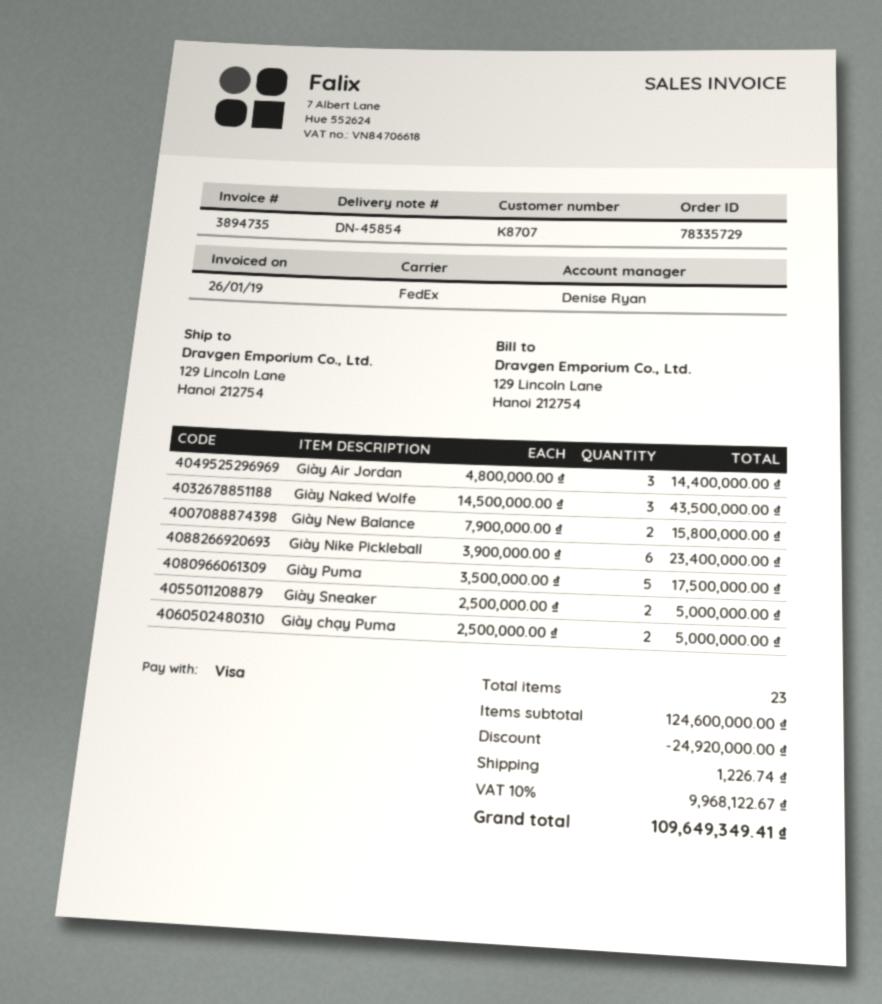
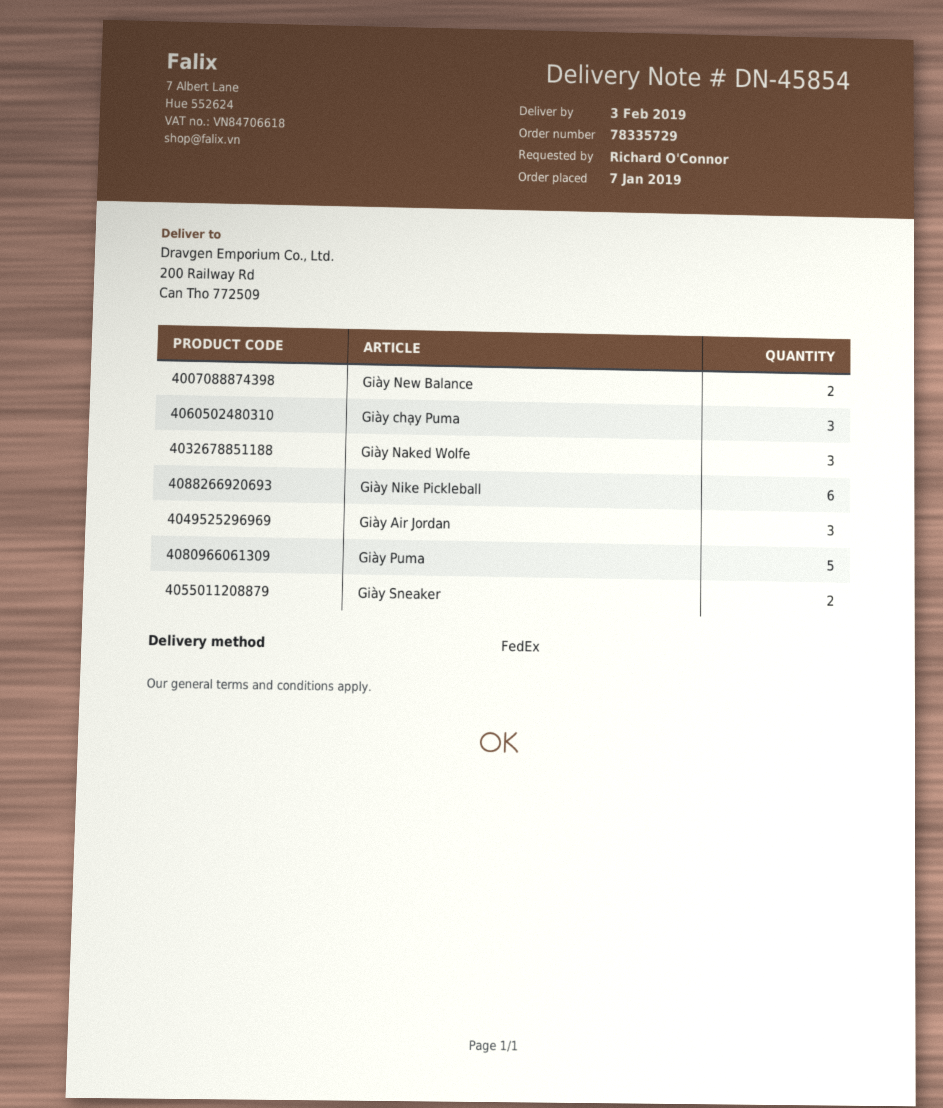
ship to: 129 Lincoln Lane, Hanoi 212754 -> 200 Railway Rd, Can Tho 772509
Giày chạy Puma: 2 -> 3

